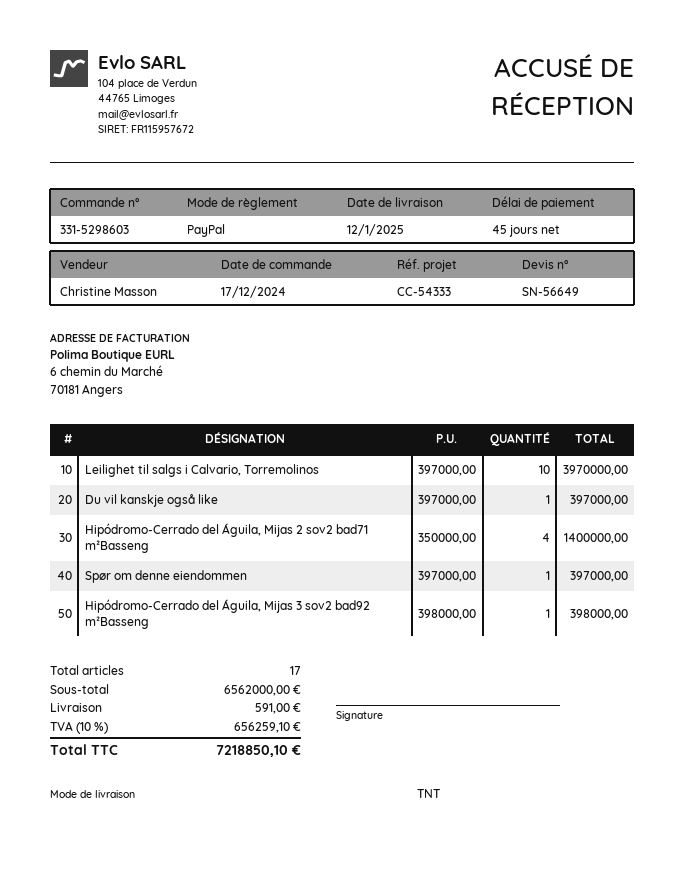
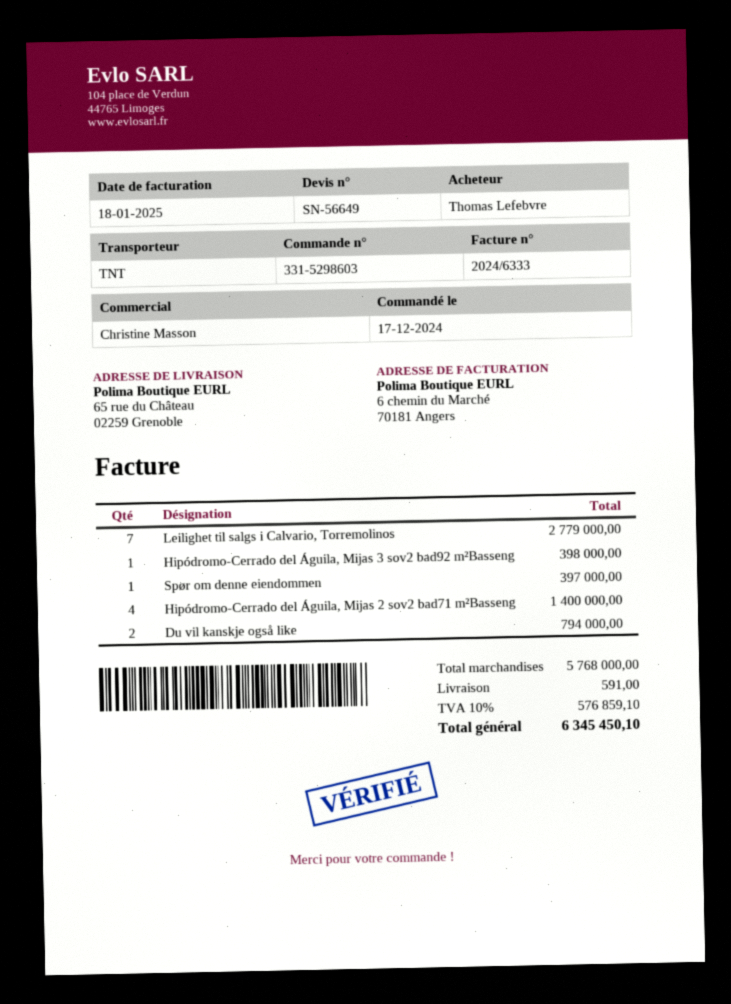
Leilighet til salgs i Calvario, Torremolinos: 10 for 3970000.00 -> 7 for 2779000.00
Du vil kanskje også like: 1 for 397000.00 -> 2 for 794000.00
subtotal: 6562000.00 -> 5768000.00
tax: 10% = 656259.10 -> 10% = 576859.10
total: 7218850.10 -> 6345450.10

